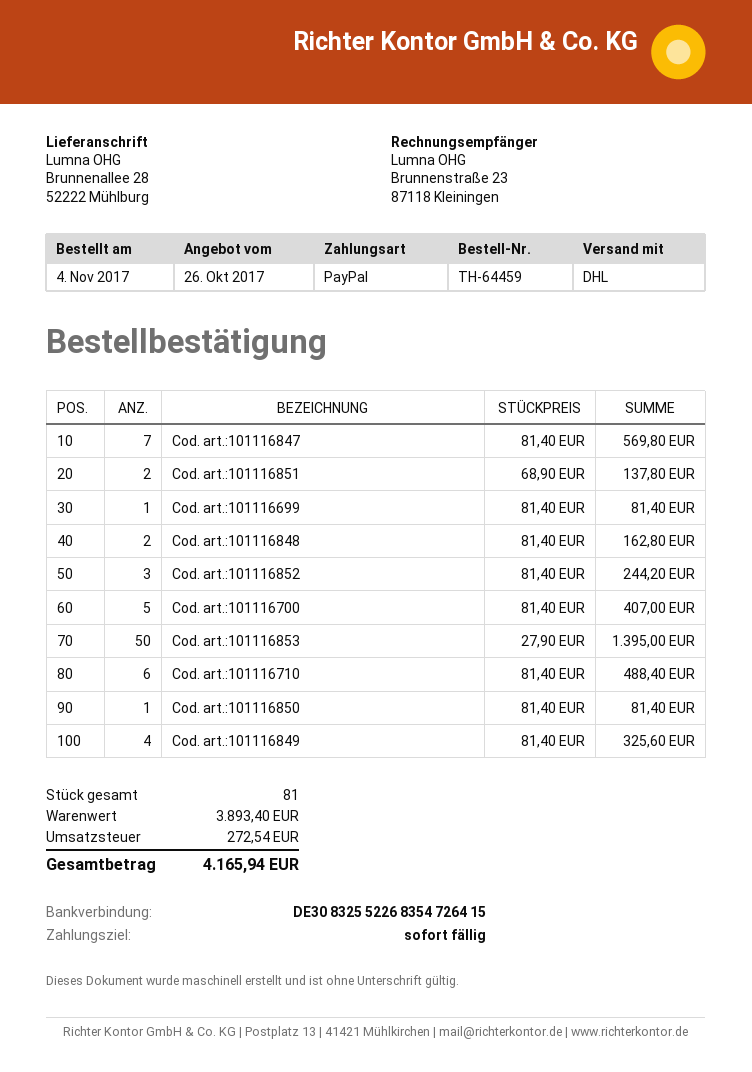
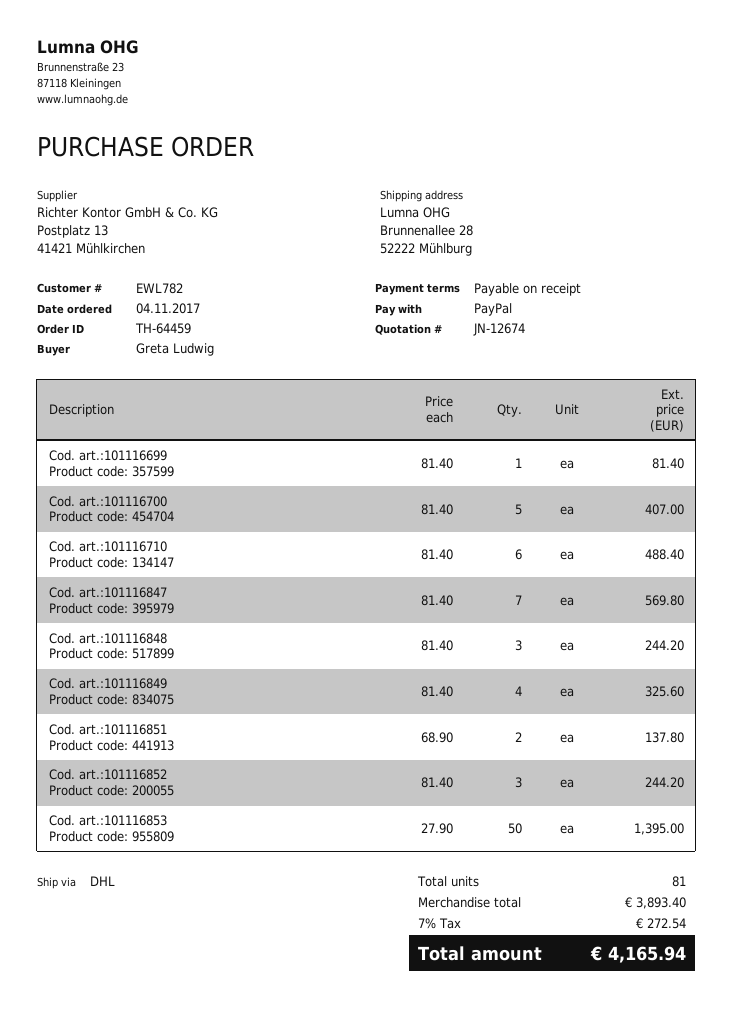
Cod. art.:101116848: 2 x 81.40 = 162.80 -> 3 x 81.40 = 244.20
Cod. art.:101116850: 1 x 81.40 = 81.40 -> none

